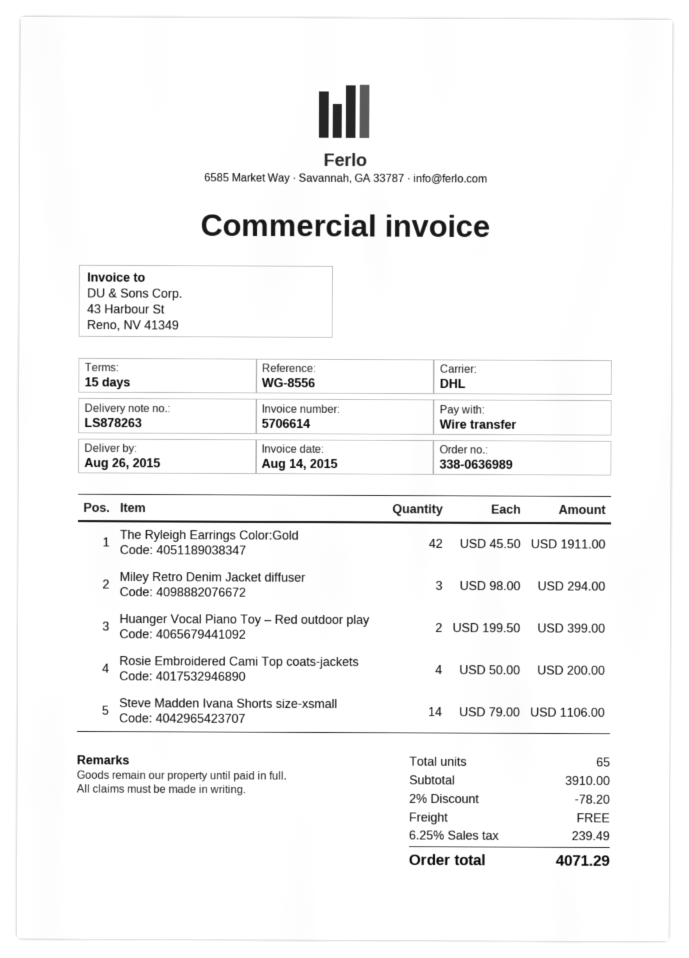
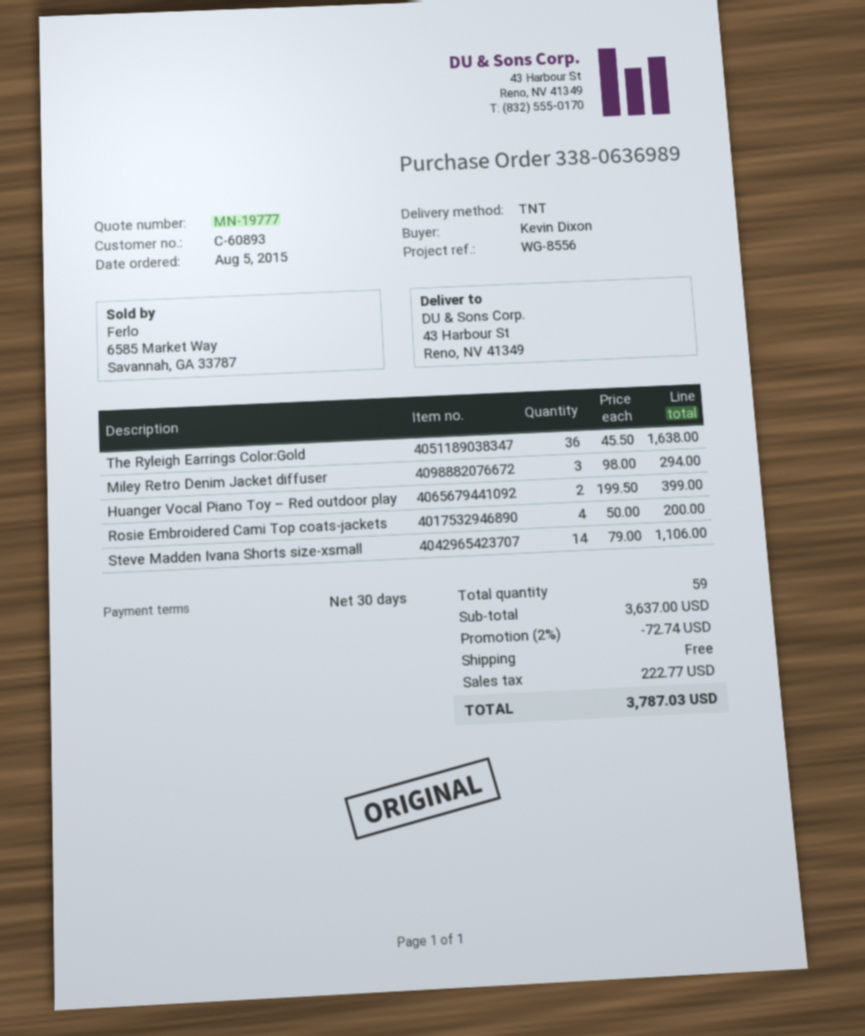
payment terms: 15 days -> 30 days
shipping method: DHL -> TNT
The Ryleigh Earrings Color:Gold: 42 x 45.50 = 1911.00 -> 36 x 45.50 = 1638.00
total quantity: 65 -> 59
subtotal: 3910.00 -> 3637.00
discount: 2% = 78.20 -> 2% = 72.74
tax: 239.49 -> 222.77
total: 4071.29 -> 3787.03

